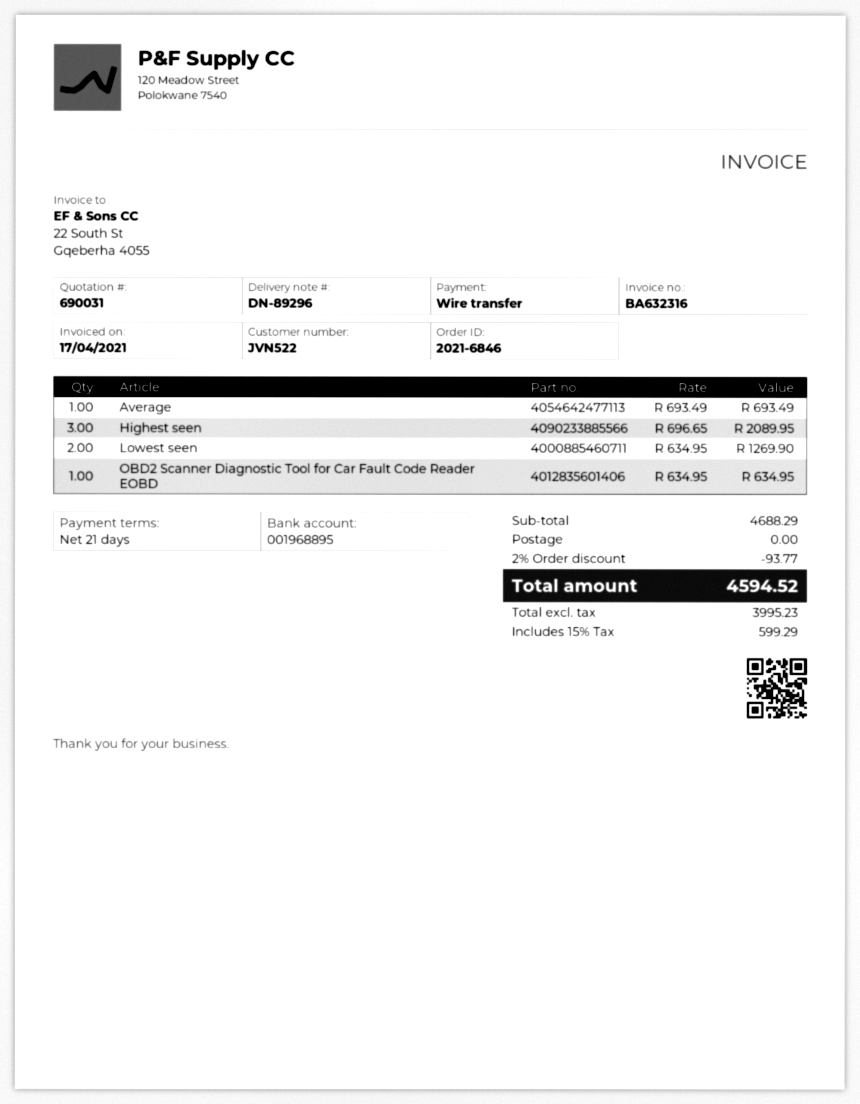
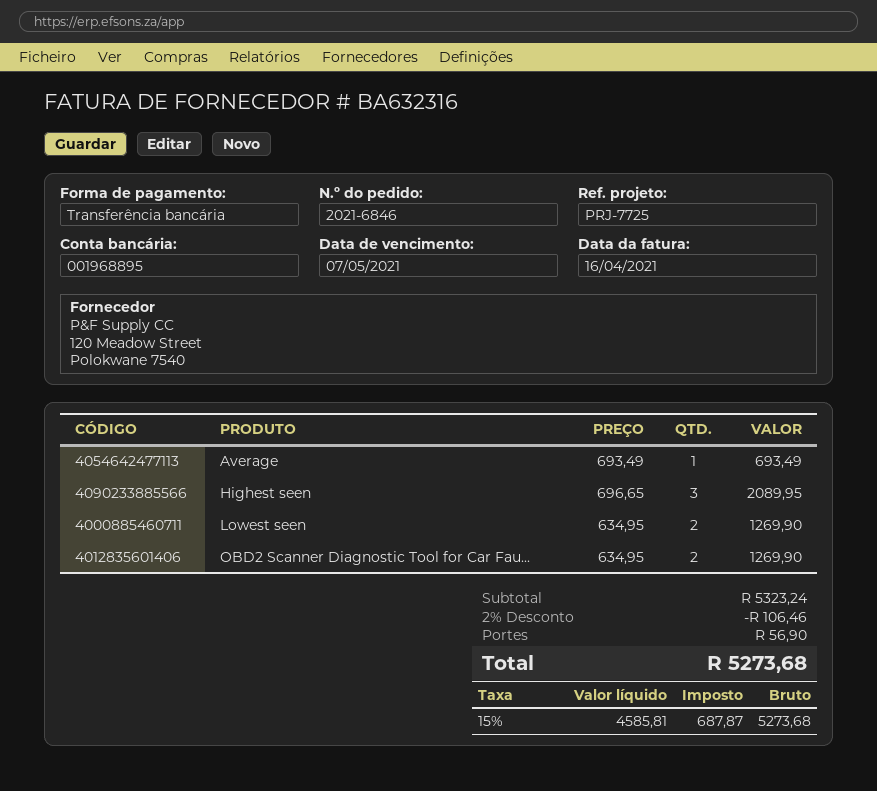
invoice date: 2021-04-17 -> 2021-04-16
OBD2 Scanner Diagnostic Tool for Car Fault Code Reader EOBD: 1 x 634.95 = 634.95 -> 2 x 634.95 = 1269.90
subtotal: 4688.29 -> 5323.24
discount: 2% = 93.77 -> 2% = 106.46
shipping: 0.00 -> 56.90
net: 3995.23 -> 4585.81
tax: 15% = 599.29 -> 15% = 687.87
total: 4594.52 -> 5273.68

